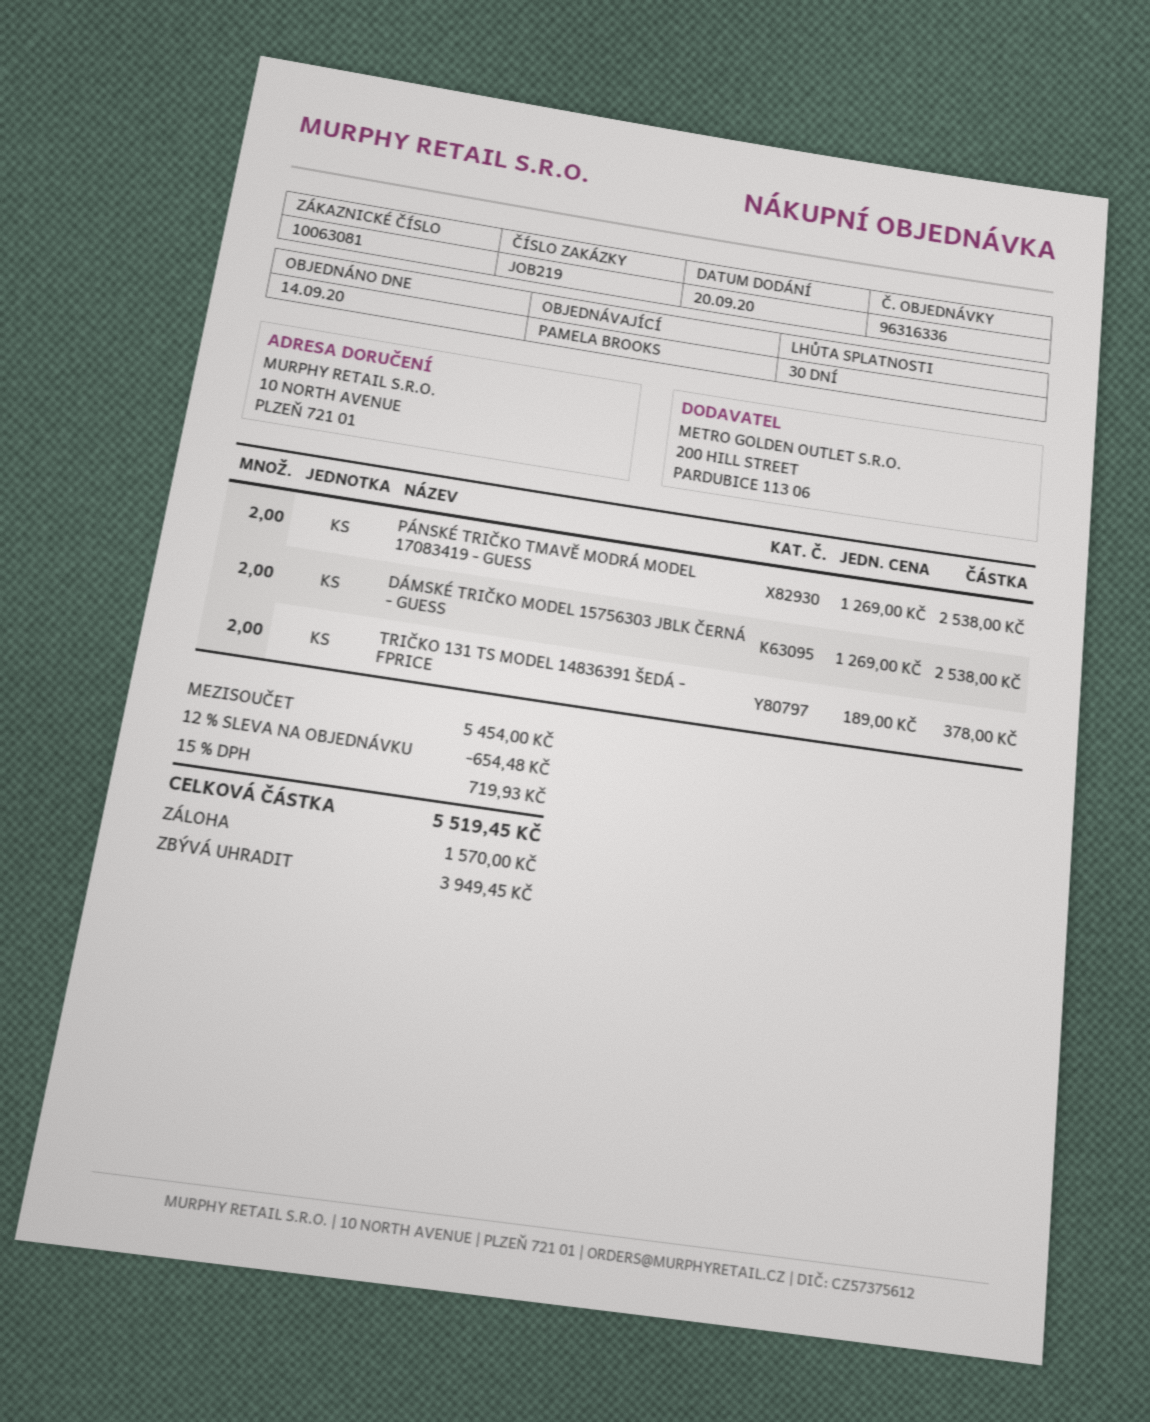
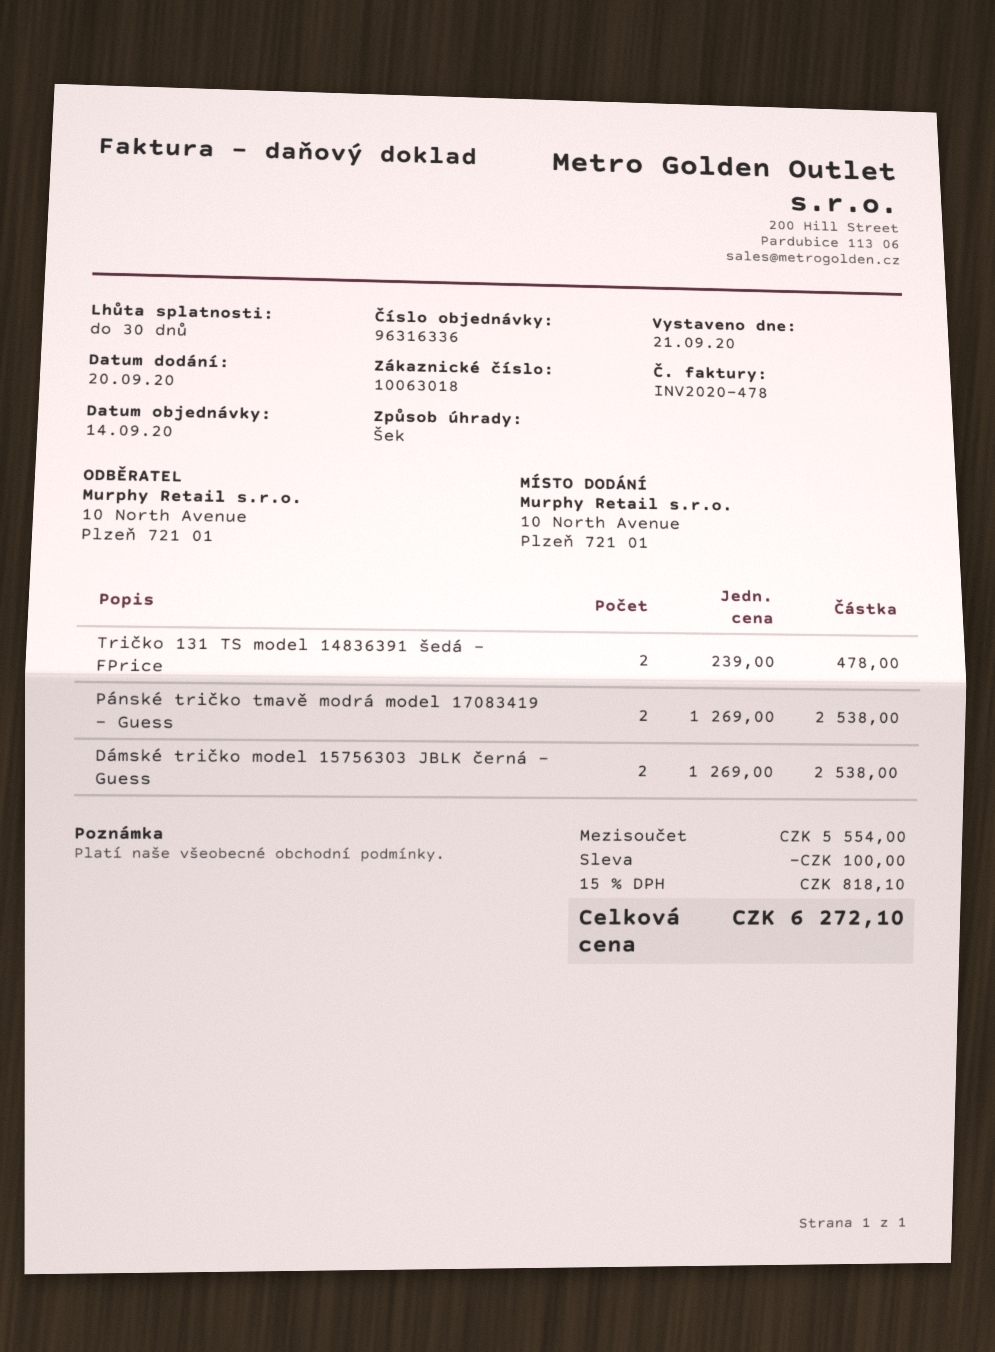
customer number: 10063081 -> 10063018
TRIČKO 131 TS MODEL 14836391 ŠEDÁ - FPRICE: 2 x 189.00 = 378.00 -> 2 x 239.00 = 478.00
subtotal: 5454.00 -> 5554.00
discount: 654.48 -> 100.00
tax: 15% = 719.93 -> 15% = 818.10
total: 5519.45 -> 6272.10

